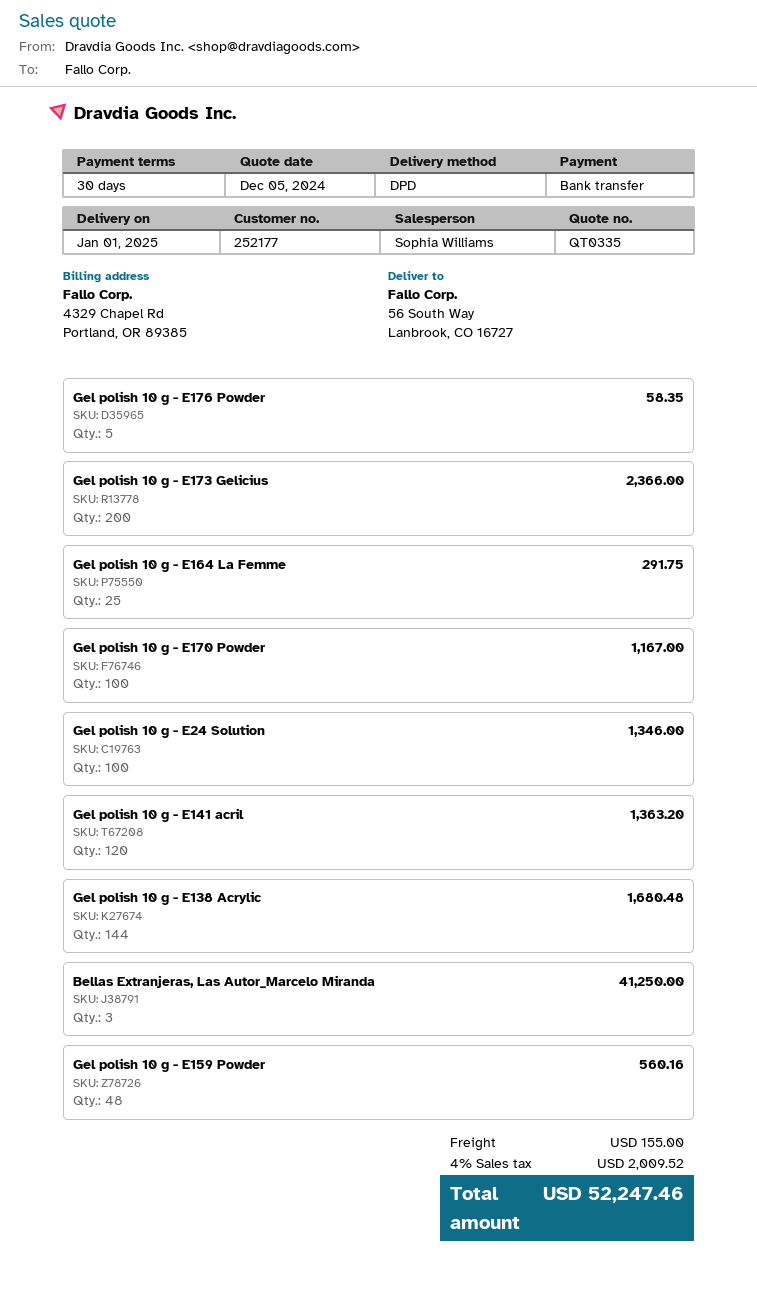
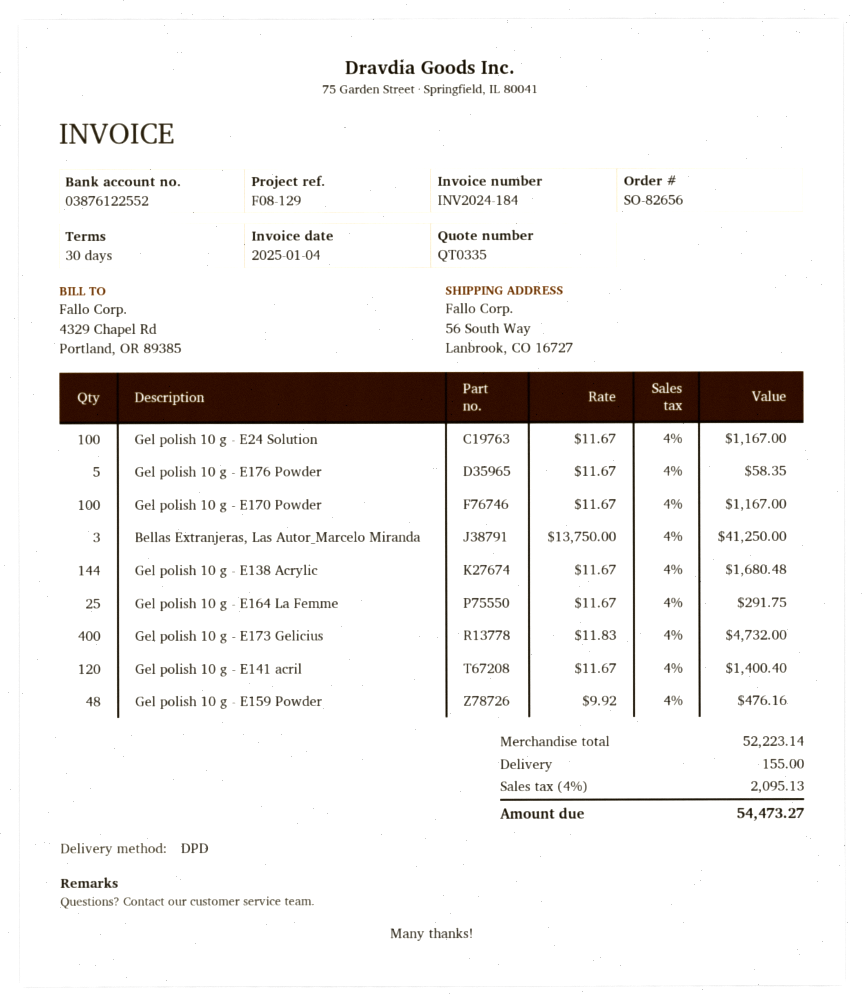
Gel polish 10 g - E173 Gelicius: 200 for 2366.00 -> 400 for 4732.00
Gel polish 10 g - E24 Solution: 100 for 1346.00 -> 100 for 1167.00
Gel polish 10 g - E141 acril: 120 for 1363.20 -> 120 for 1400.40
Gel polish 10 g - E159 Powder: 48 for 560.16 -> 48 for 476.16
tax: 4% = 2009.52 -> 4% = 2095.13
total: 52247.46 -> 54473.27

